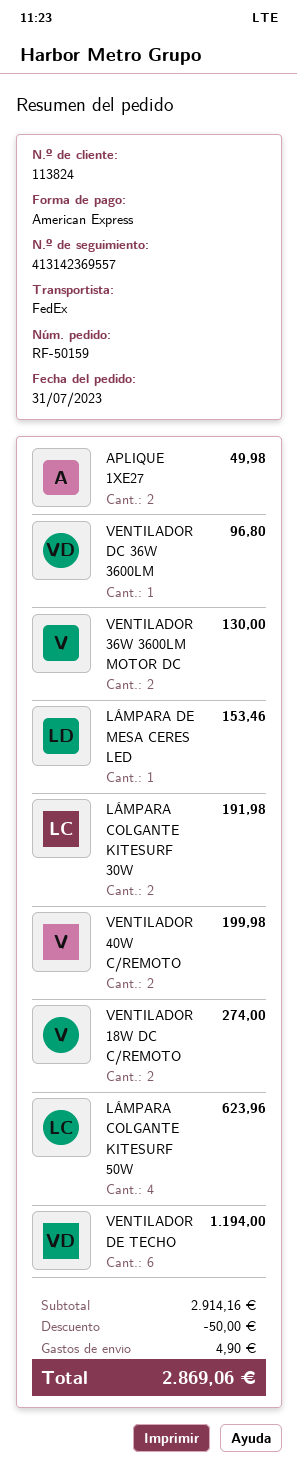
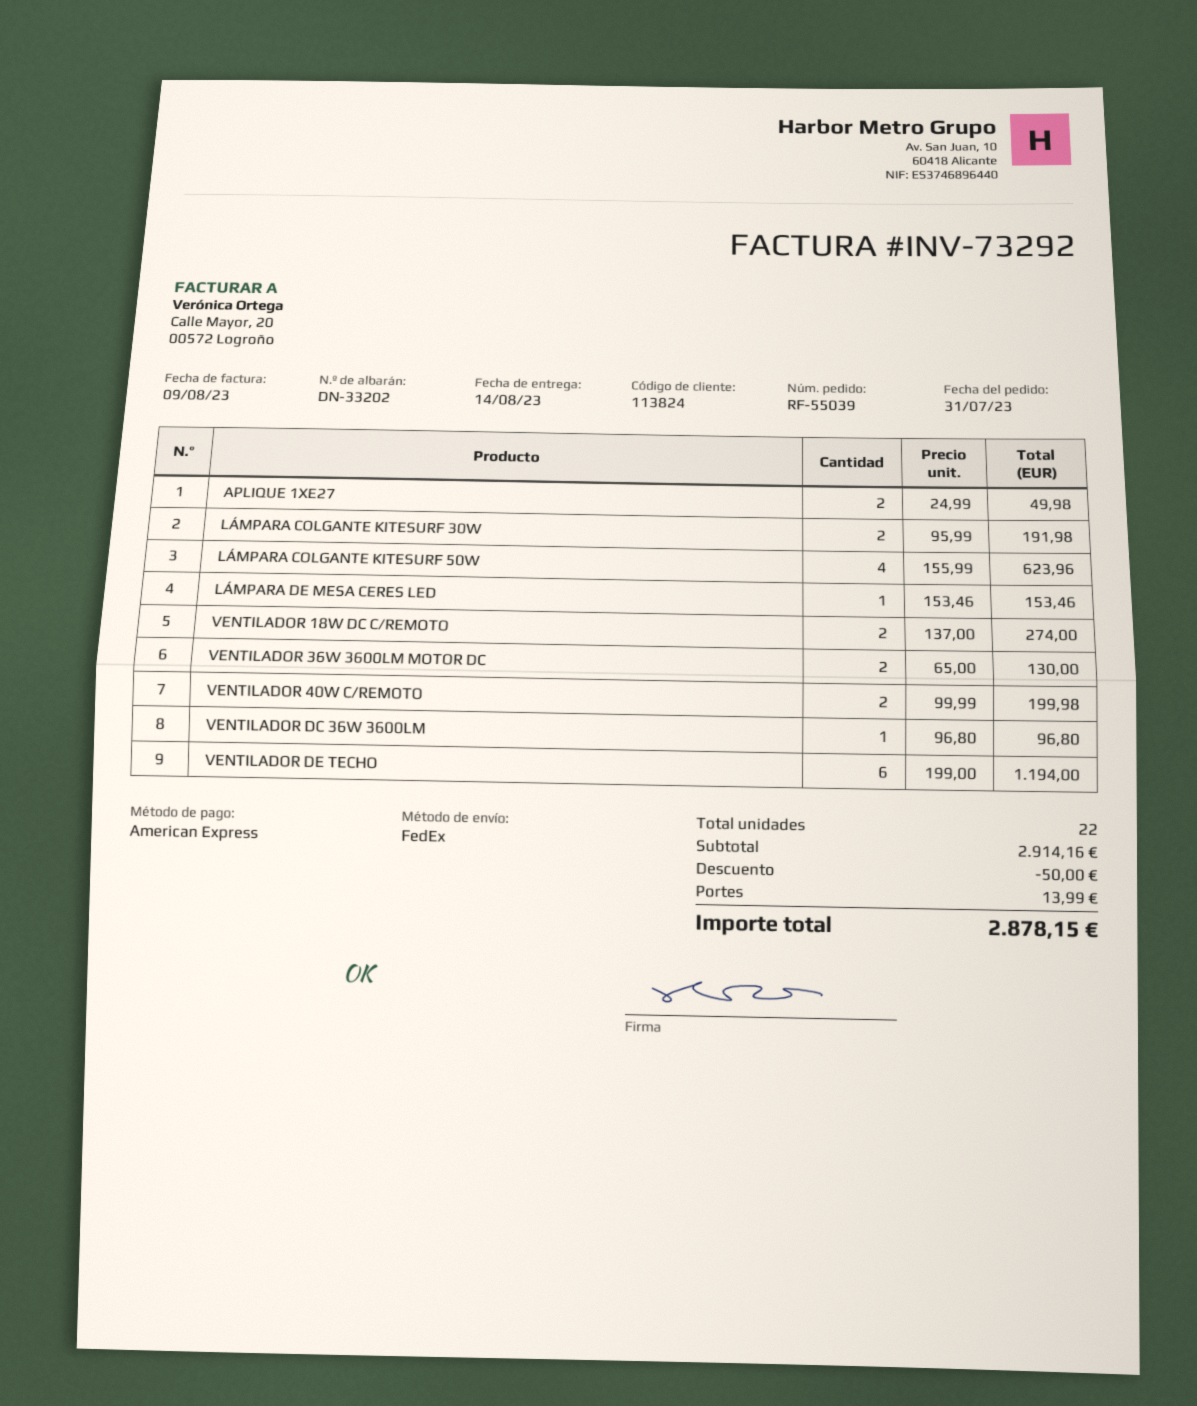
order number: RF-50159 -> RF-55039
shipping: 4.90 -> 13.99
total: 2869.06 -> 2878.15

